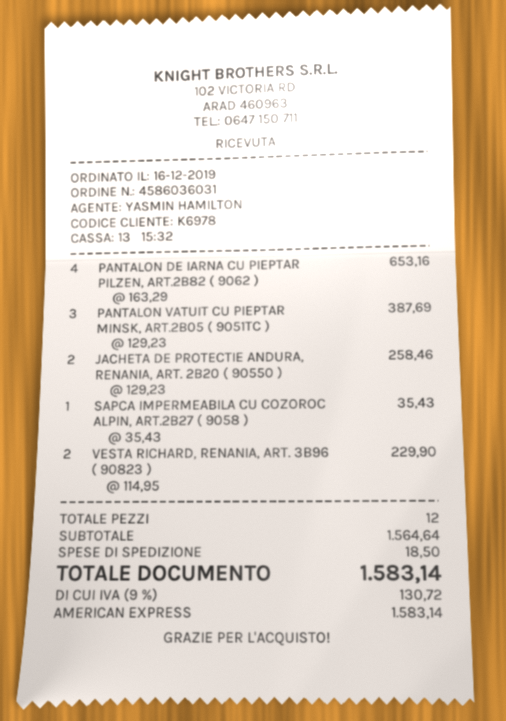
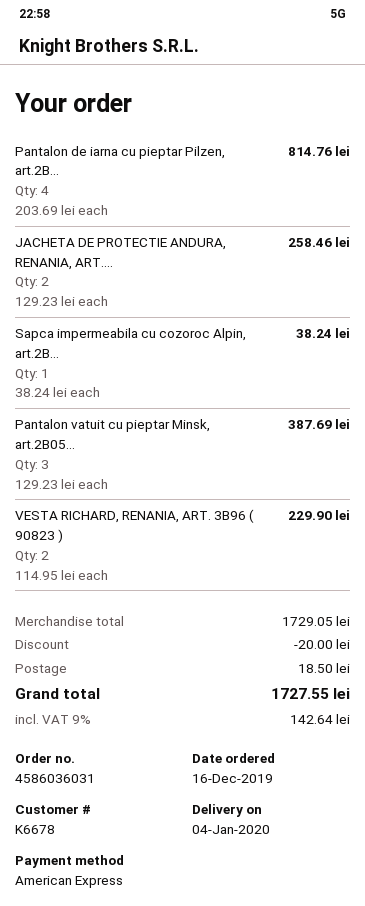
customer number: K6978 -> K6678
PANTALON DE IARNA CU PIEPTAR PILZEN, ART.2B82 ( 9062 ): 4 x 163.29 = 653.16 -> 4 x 203.69 = 814.76
SAPCA IMPERMEABILA CU COZOROC ALPIN, ART.2B27 ( 9058 ): 1 x 35.43 = 35.43 -> 1 x 38.24 = 38.24
subtotal: 1564.64 -> 1729.05
discount: none -> 20.00
tax: 9% = 130.72 -> 9% = 142.64
total: 1583.14 -> 1727.55

